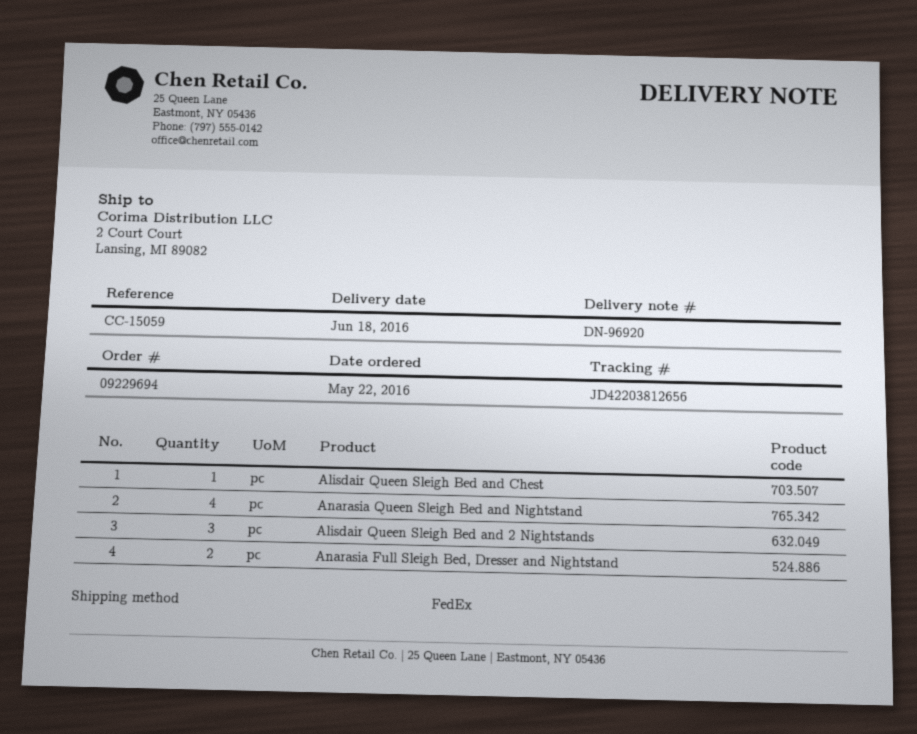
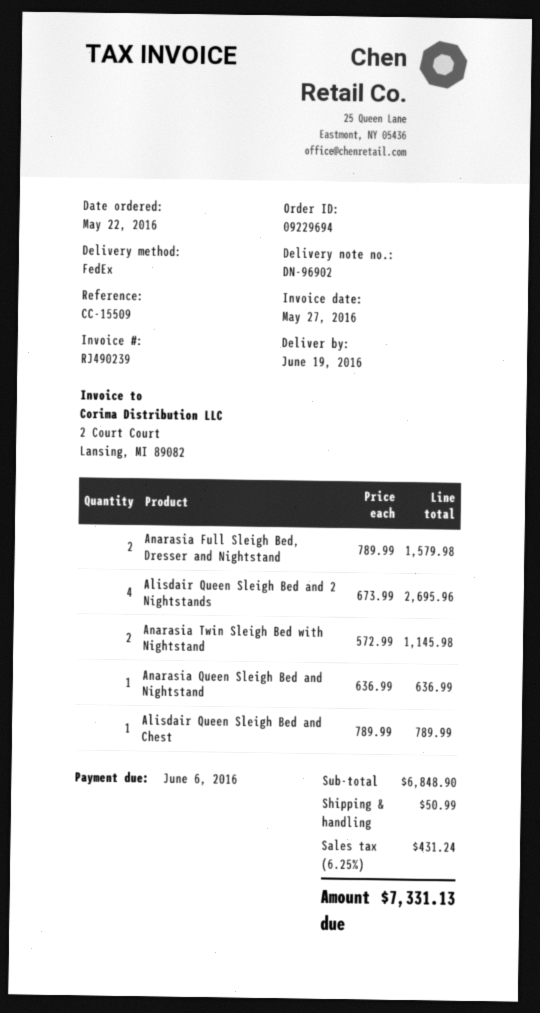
delivery note number: DN-96920 -> DN-96902
delivery date: 2016-06-18 -> 2016-06-19
reference: CC-15059 -> CC-15509
Anarasia Queen Sleigh Bed and Nightstand: 4 -> 1
Alisdair Queen Sleigh Bed and 2 Nightstands: 3 -> 4
Anarasia Twin Sleigh Bed with Nightstand: none -> 2

